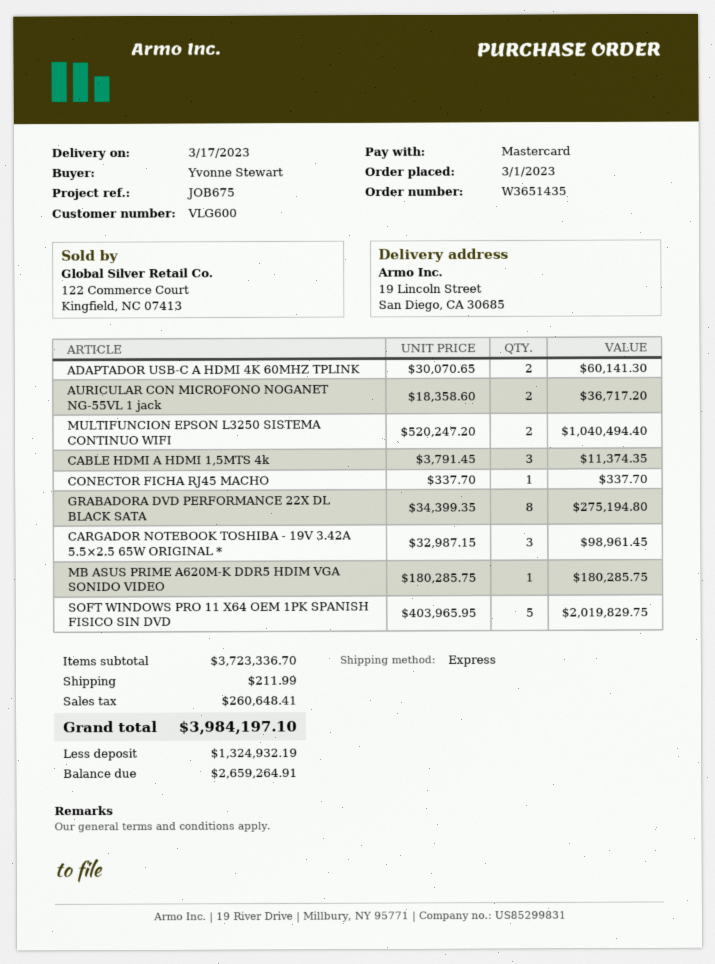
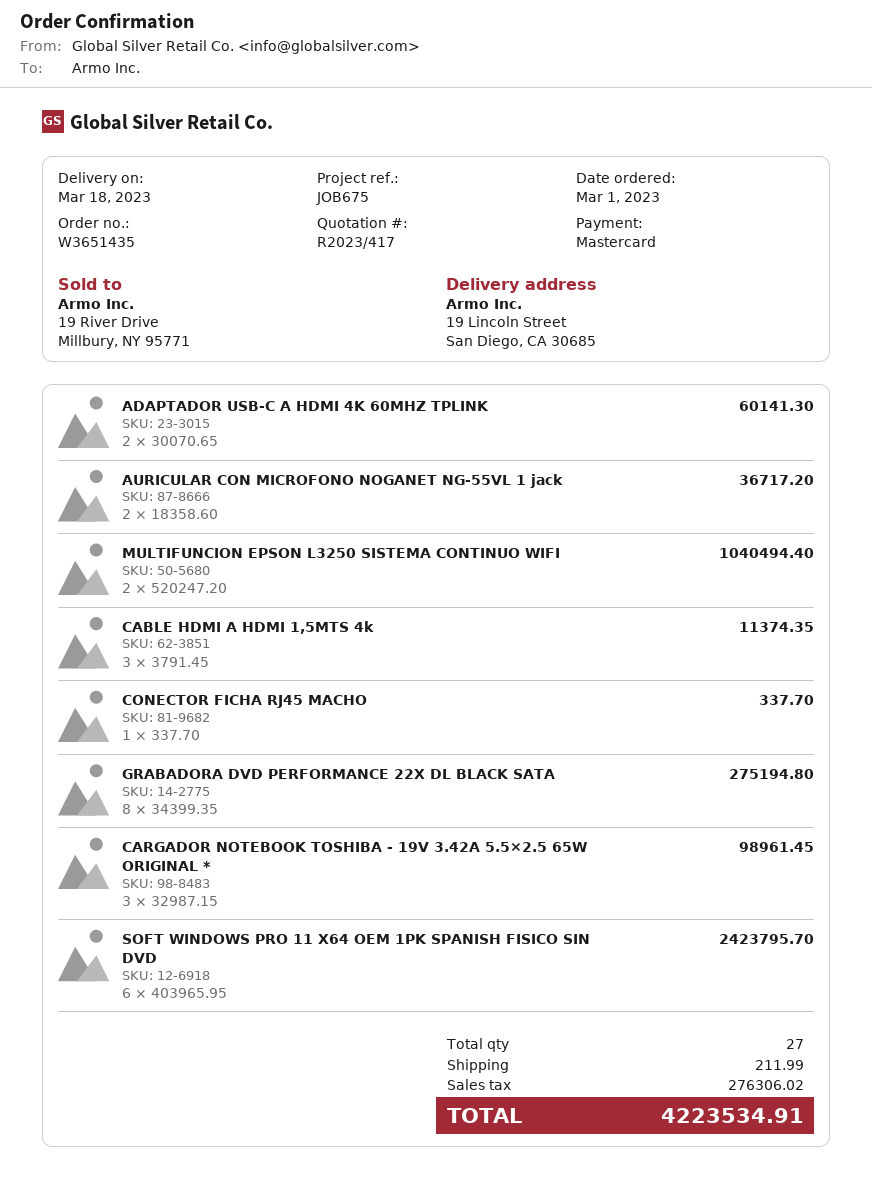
delivery date: 2023-03-17 -> 2023-03-18
MB ASUS PRIME A620M-K DDR5 HDIM VGA SONIDO VIDEO: 1 x 180285.75 = 180285.75 -> none
SOFT WINDOWS PRO 11 X64 OEM 1PK SPANISH FISICO SIN DVD: 5 x 403965.95 = 2019829.75 -> 6 x 403965.95 = 2423795.70
tax: 260648.41 -> 276306.02
total: 3984197.10 -> 4223534.91

